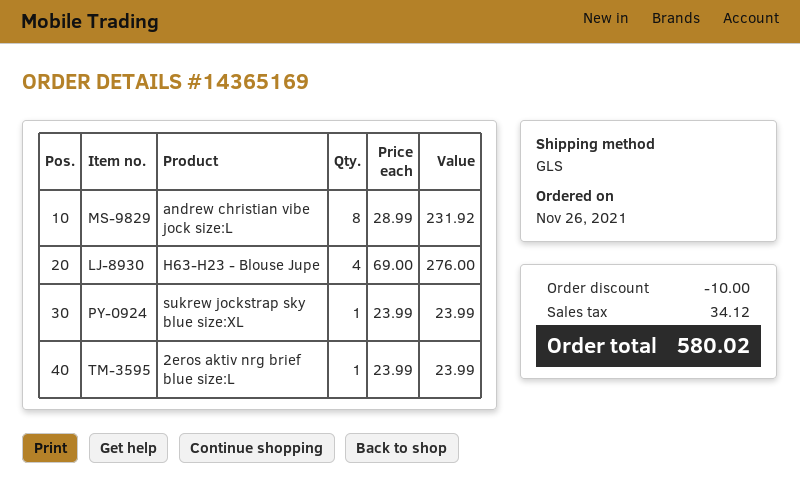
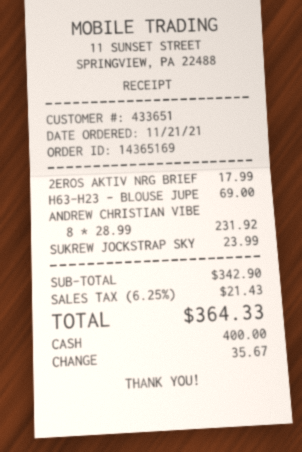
order date: 2021-11-26 -> 2021-11-21
H63-H23 - Blouse Jupe: 4 x 69.00 = 276.00 -> 1 x 69.00 = 69.00
2eros aktiv nrg brief blue size:L: 1 x 23.99 = 23.99 -> 1 x 17.99 = 17.99
discount: 10.00 -> none
tax: 34.12 -> 21.43
total: 580.02 -> 364.33

